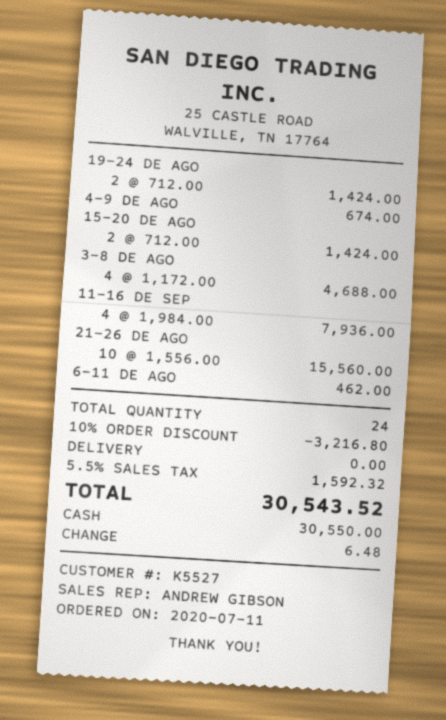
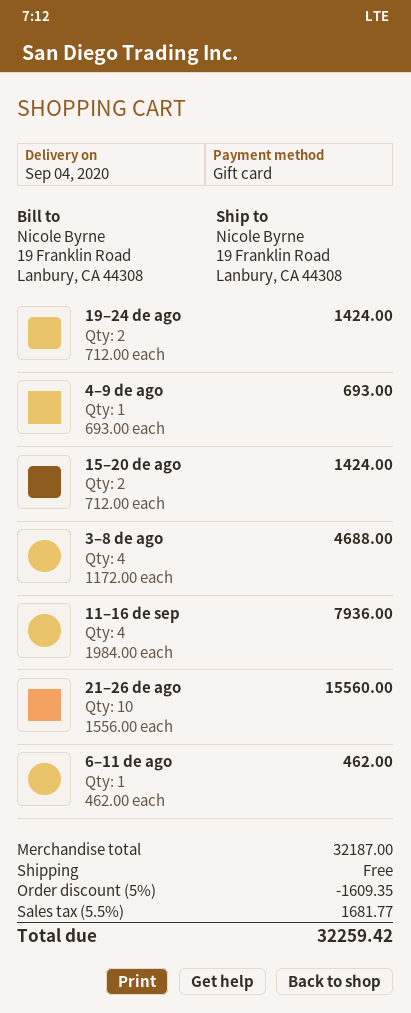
payment method: cash -> gift card
4–9 DE AGO: 1 x 674.00 = 674.00 -> 1 x 693.00 = 693.00
discount: 10% = 3216.80 -> 5% = 1609.35
tax: 5.5% = 1592.32 -> 5.5% = 1681.77
total: 30543.52 -> 32259.42

